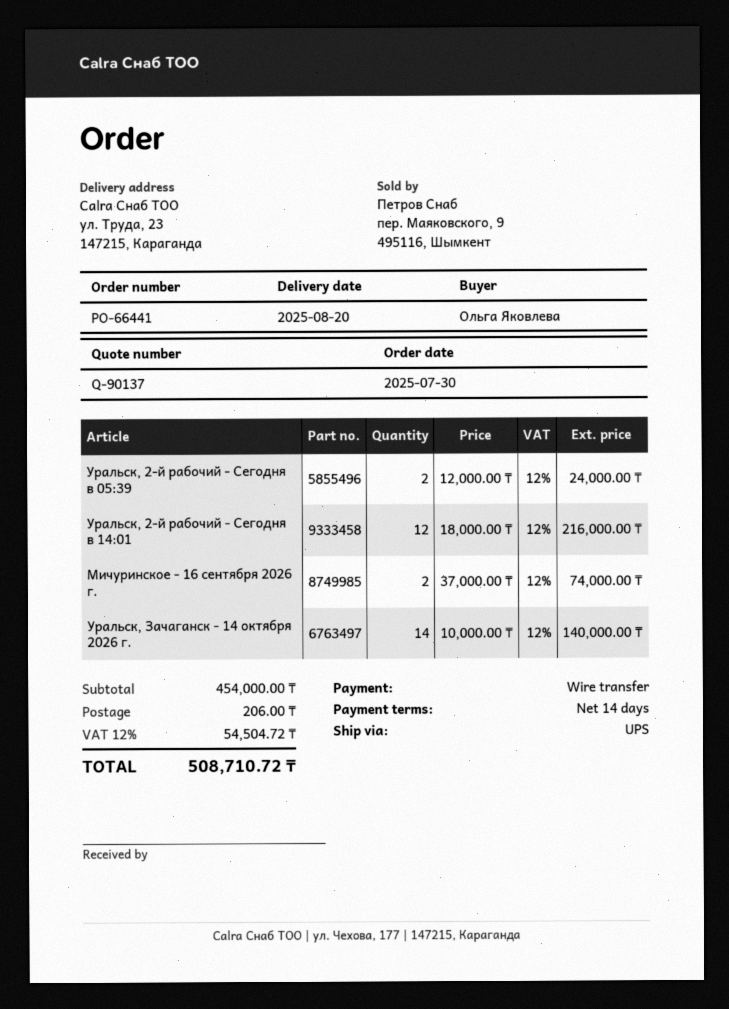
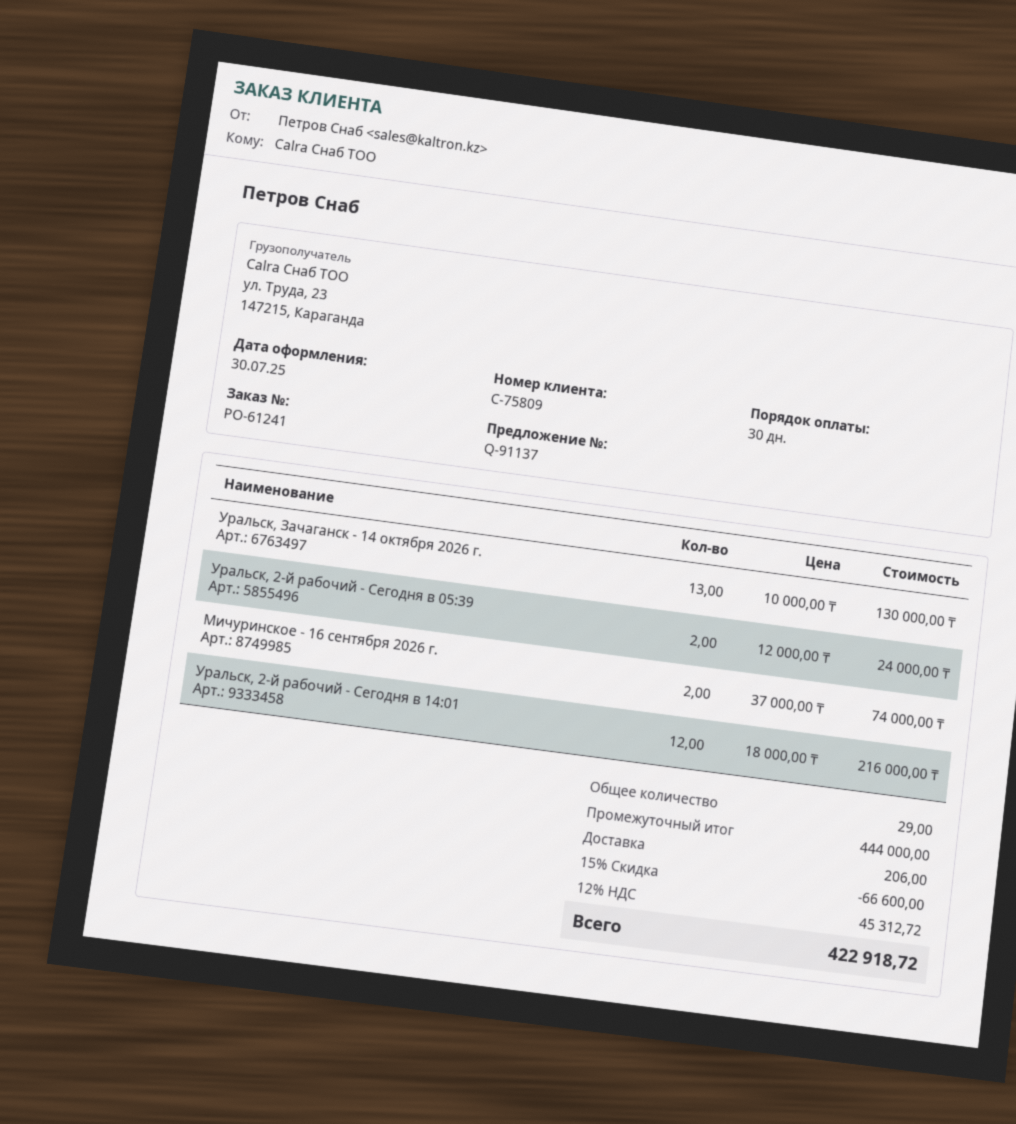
quote number: Q-90137 -> Q-91137
order number: PO-66441 -> PO-61241
payment terms: 14 days -> 30 days
Уральск, Зачаганск - 14 октября 2026 г.: 14 x 10000.00 = 140000.00 -> 13 x 10000.00 = 130000.00
subtotal: 454000.00 -> 444000.00
discount: none -> 15% = 66600.00
tax: 12% = 54504.72 -> 12% = 45312.72
total: 508710.72 -> 422918.72

